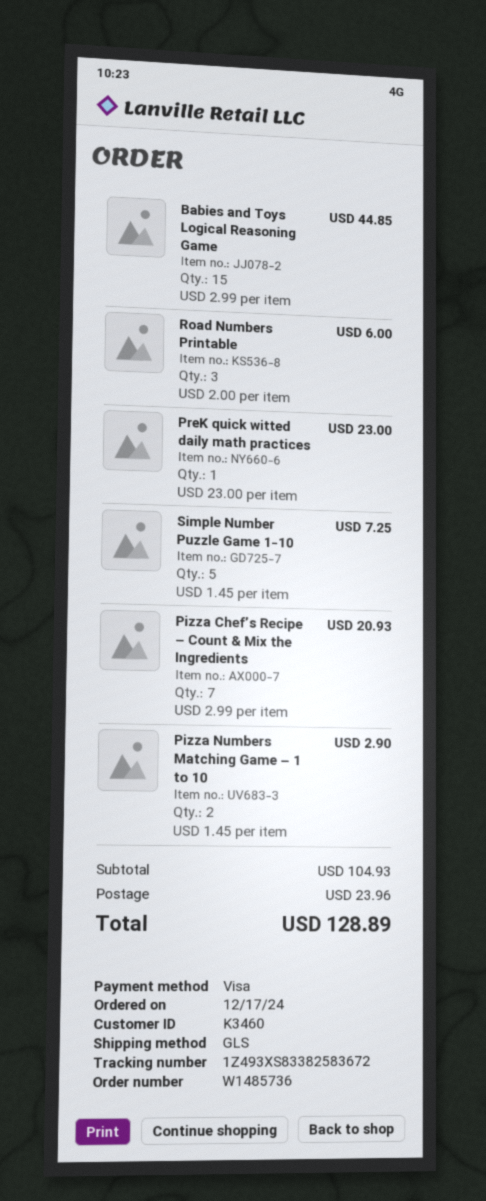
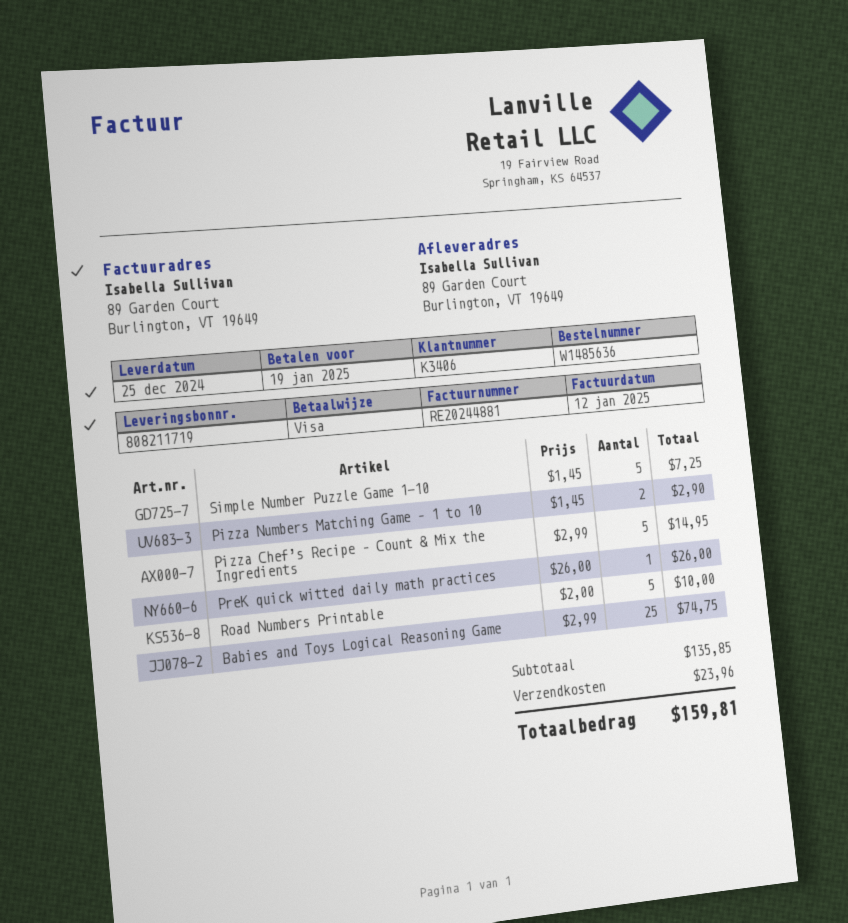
order number: W1485736 -> W1485636
customer number: K3460 -> K3406
Babies and Toys Logical Reasoning Game: 15 x 2.99 = 44.85 -> 25 x 2.99 = 74.75
Road Numbers Printable: 3 x 2.00 = 6.00 -> 5 x 2.00 = 10.00
PreK quick witted daily math practices: 1 x 23.00 = 23.00 -> 1 x 26.00 = 26.00
Pizza Chef’s Recipe – Count & Mix the Ingredients: 7 x 2.99 = 20.93 -> 5 x 2.99 = 14.95
subtotal: 104.93 -> 135.85
total: 128.89 -> 159.81

